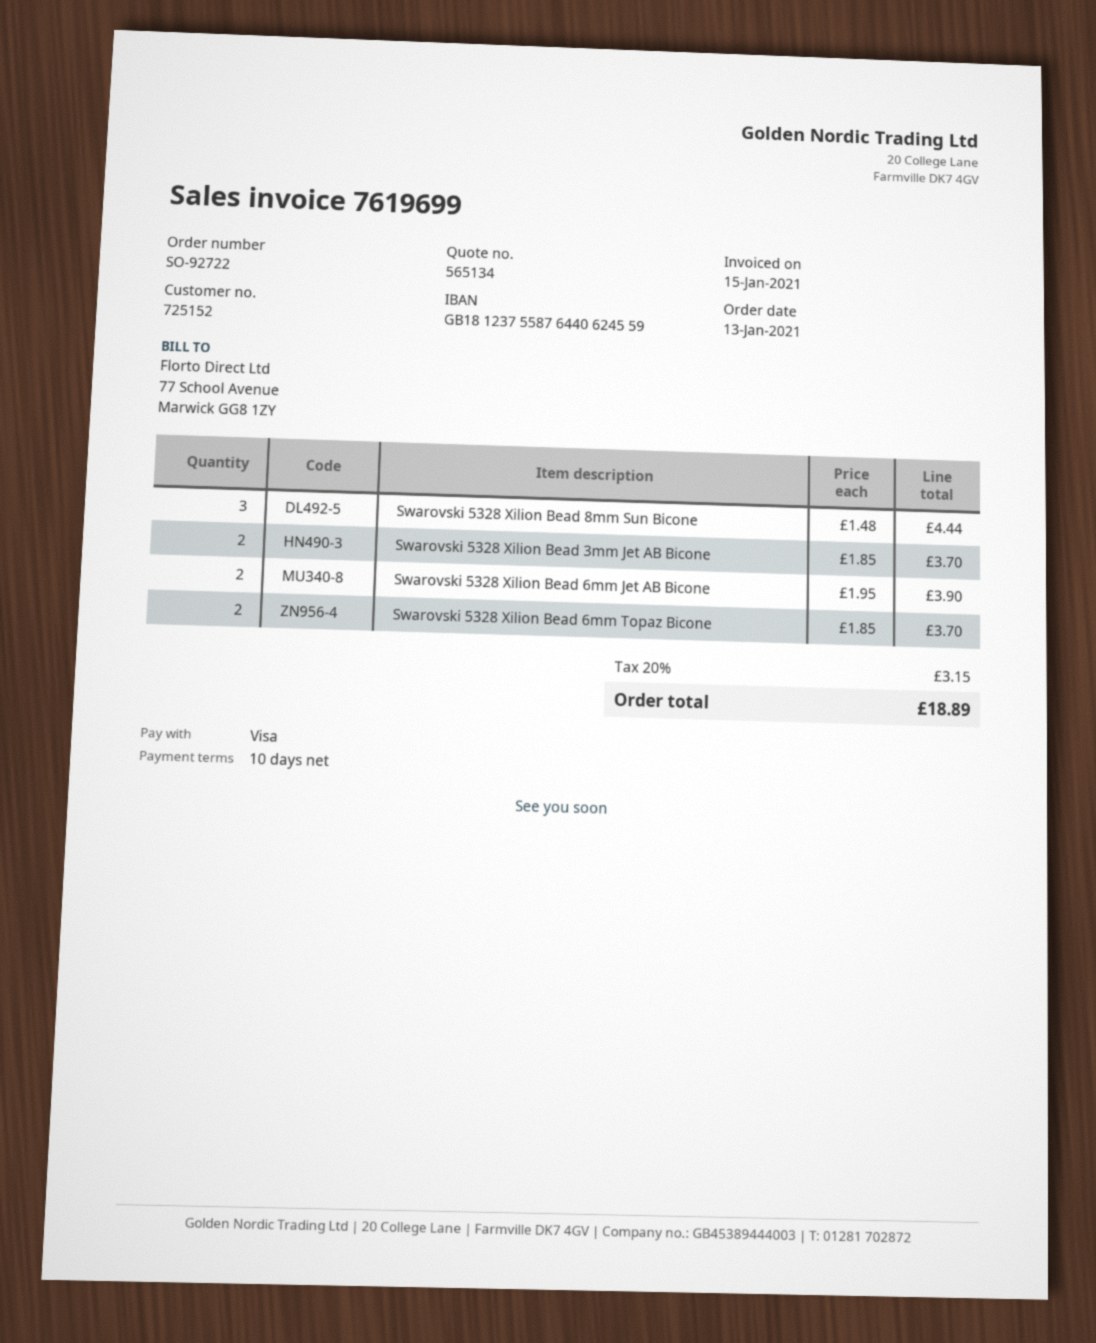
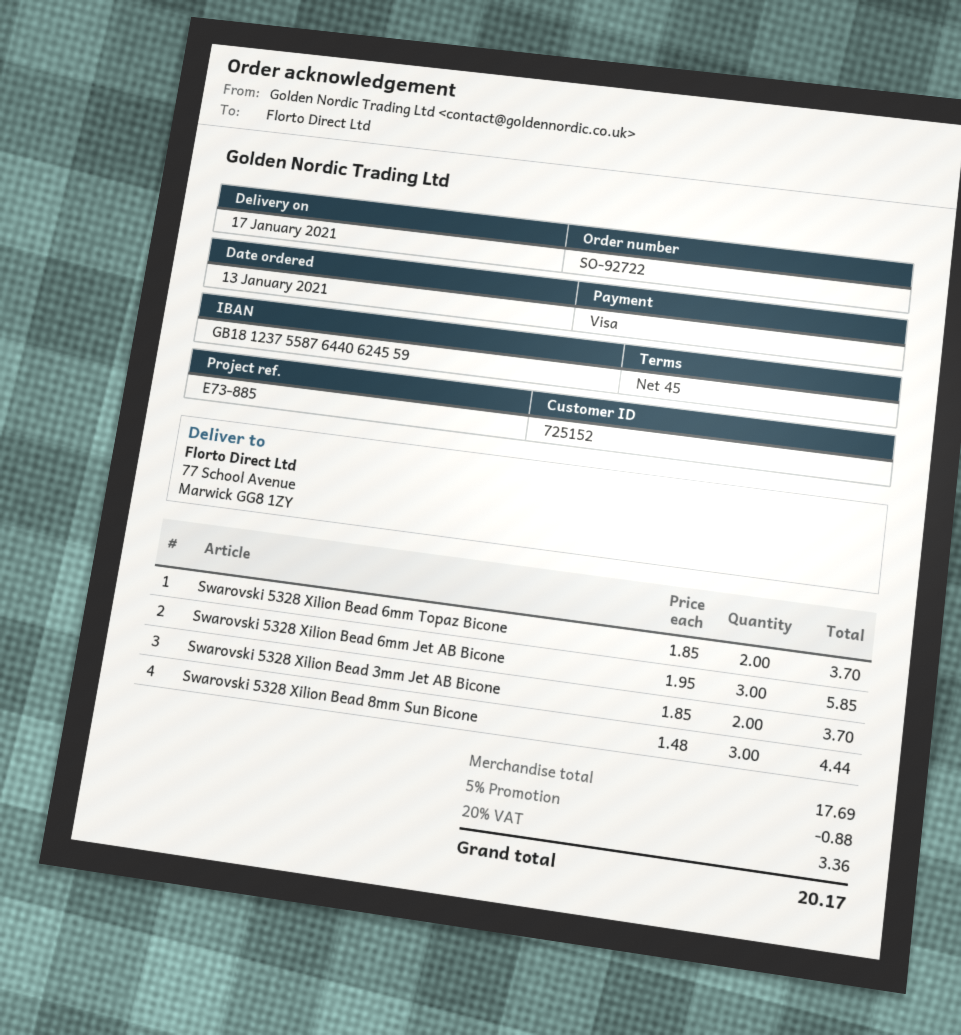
payment terms: 10 days -> 45 days
Swarovski 5328 Xilion Bead 6mm Jet AB Bicone: 2 x 1.95 = 3.90 -> 3 x 1.95 = 5.85
discount: none -> 5% = 0.88
tax: 20% = 3.15 -> 20% = 3.36
total: 18.89 -> 20.17

